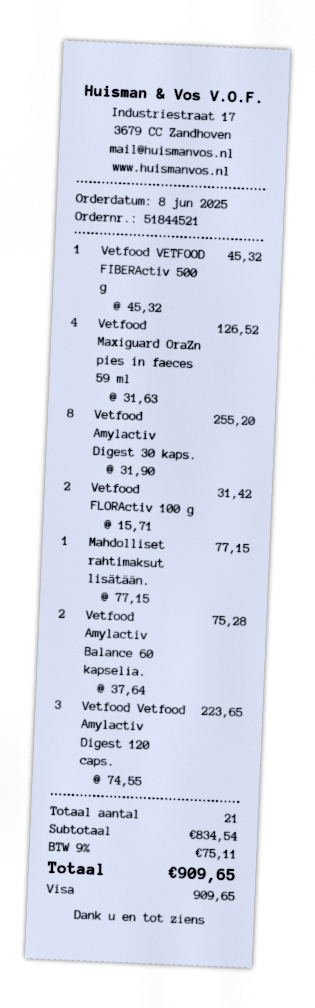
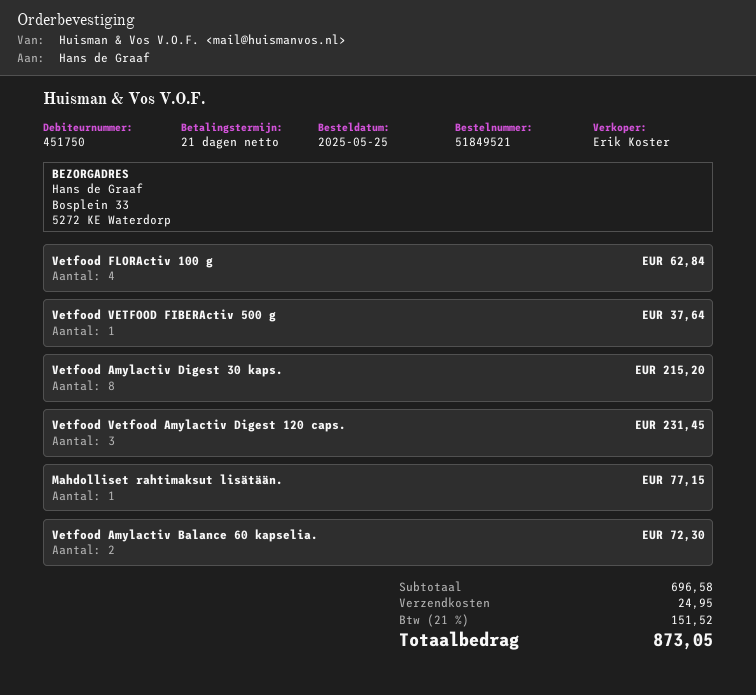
order number: 51844521 -> 51849521
order date: 2025-06-08 -> 2025-05-25
Vetfood VETFOOD FIBERActiv 500 g: 1 for 45.32 -> 1 for 37.64
Vetfood Maxiguard OraZn pies in faeces 59 ml: 4 for 126.52 -> none
Vetfood Amylactiv Digest 30 kaps.: 8 for 255.20 -> 8 for 215.20
Vetfood FLORActiv 100 g: 2 for 31.42 -> 4 for 62.84
Vetfood Amylactiv Balance 60 kapselia.: 2 for 75.28 -> 2 for 72.30
Vetfood Vetfood Amylactiv Digest 120 caps.: 3 for 223.65 -> 3 for 231.45
subtotal: 834.54 -> 696.58
shipping: none -> 24.95
tax: 9% = 75.11 -> 21% = 151.52
total: 909.65 -> 873.05

